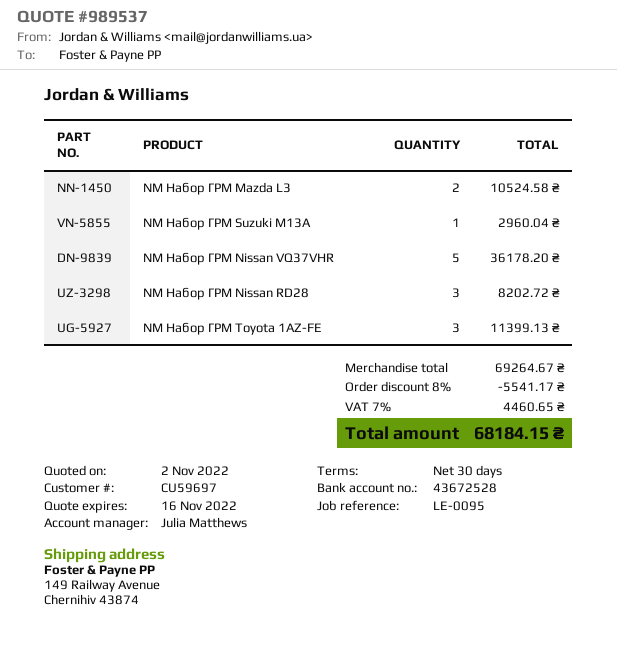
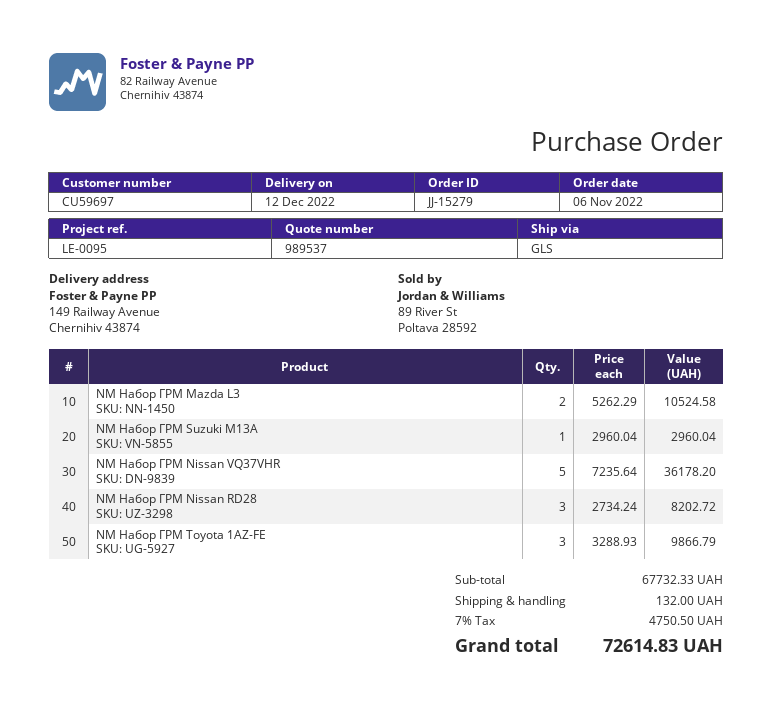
NM Набор ГРМ Toyota 1AZ-FE: 3 for 11399.13 -> 3 for 9866.79
subtotal: 69264.67 -> 67732.33
discount: 8% = 5541.17 -> none
shipping: none -> 132.00
tax: 7% = 4460.65 -> 7% = 4750.50
total: 68184.15 -> 72614.83

